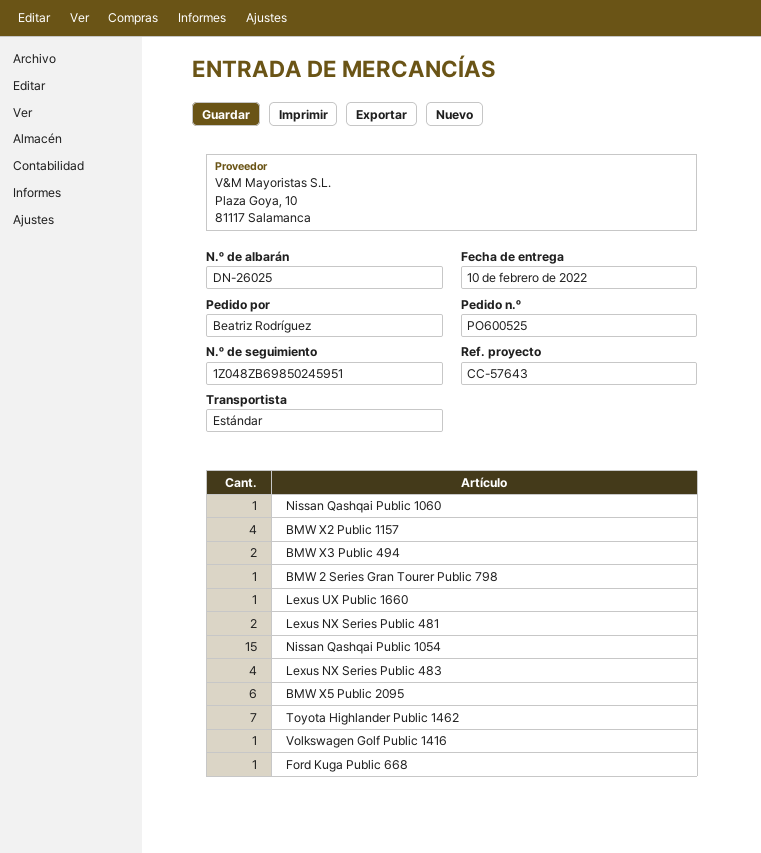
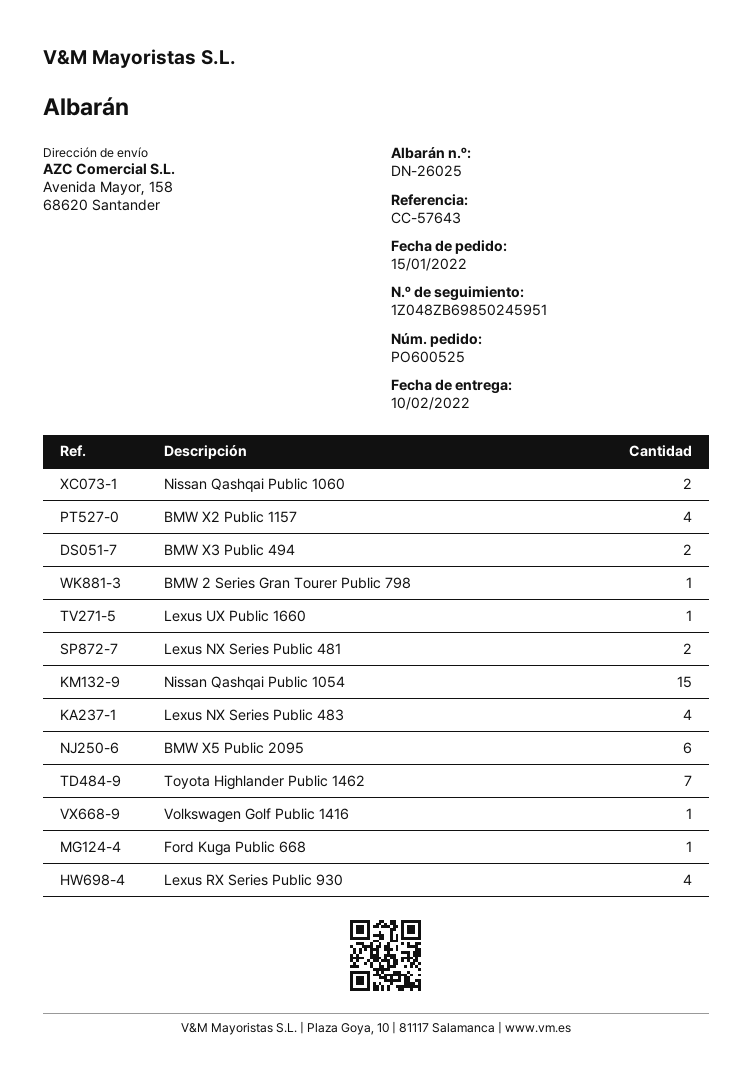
Nissan Qashqai Public 1060: 1 -> 2
Lexus RX Series Public 930: none -> 4

